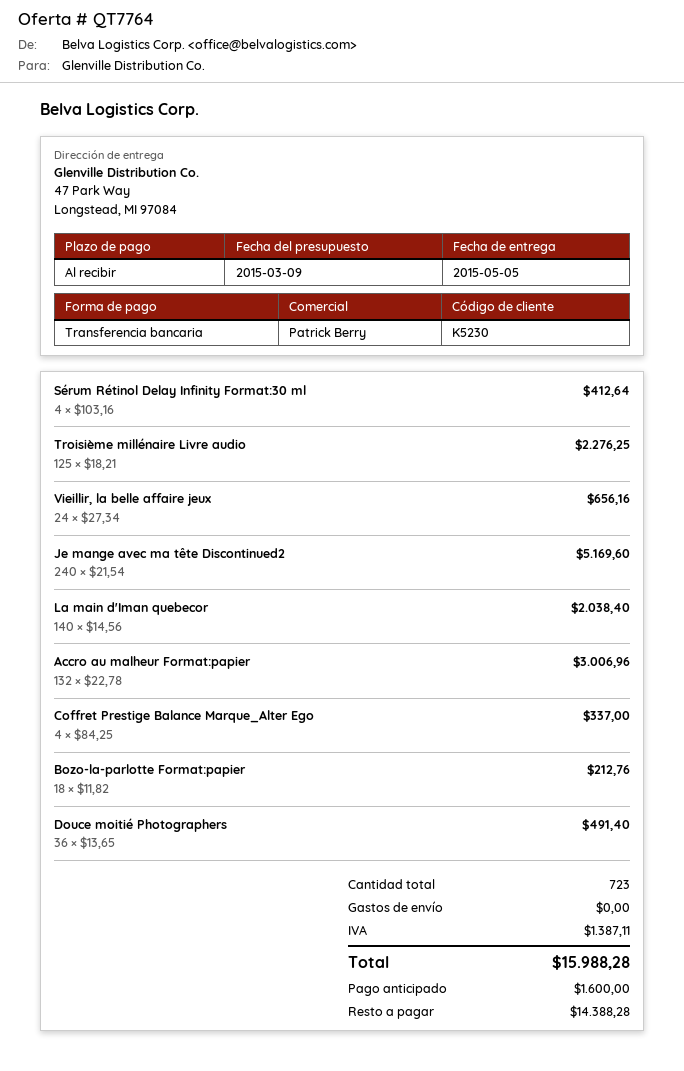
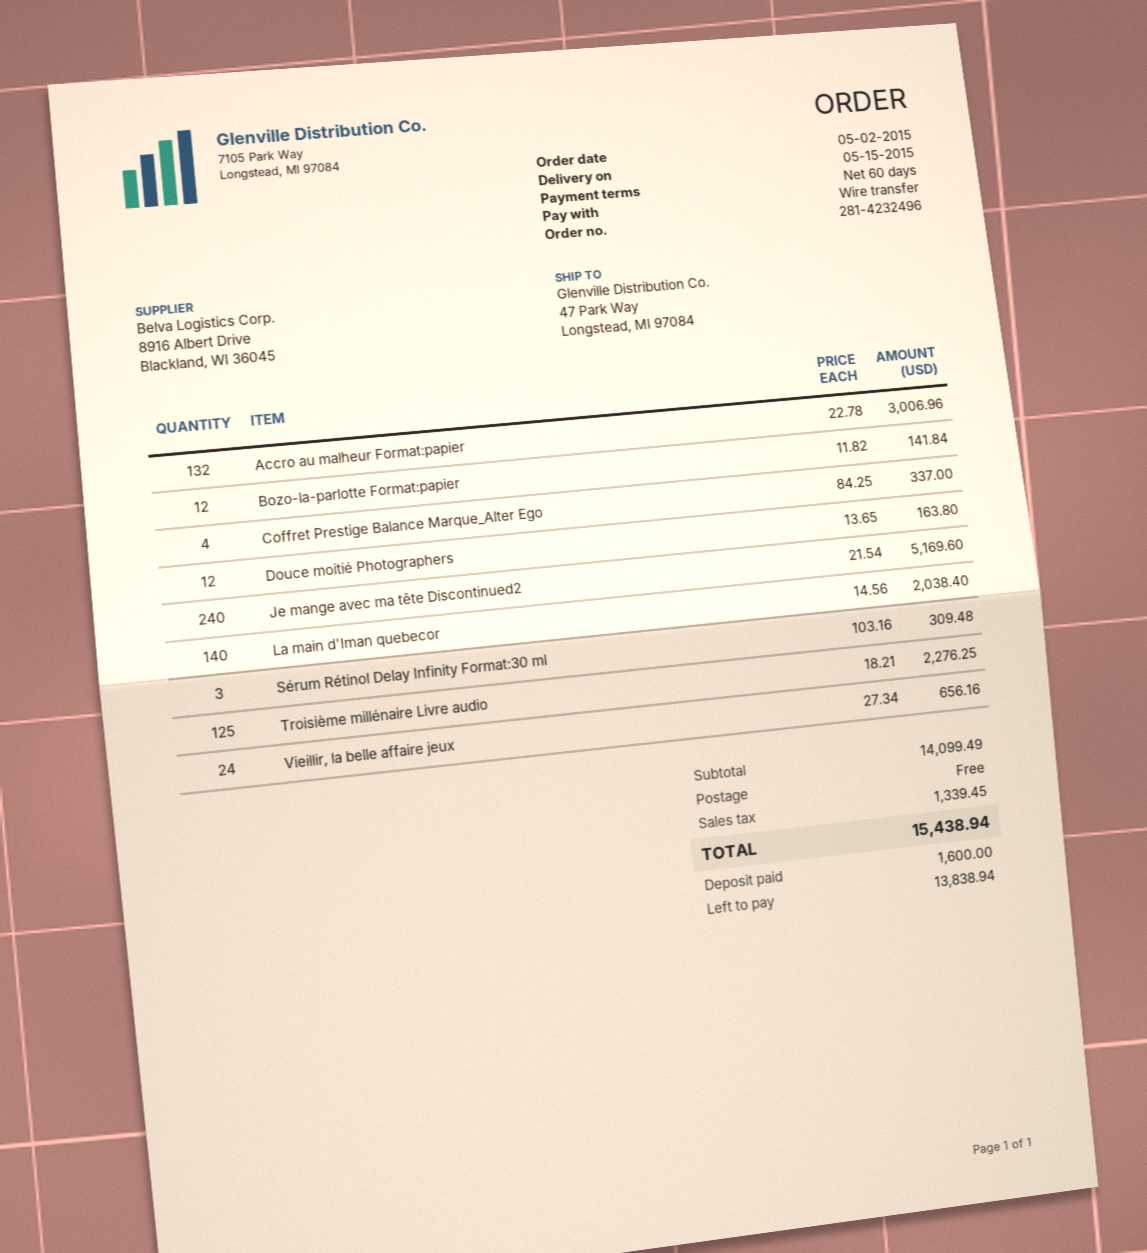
delivery date: 2015-05-05 -> 2015-05-15
payment terms: on receipt -> 60 days
Sérum Rétinol Delay Infinity Format:30 ml: 4 x 103.16 = 412.64 -> 3 x 103.16 = 309.48
Bozo-la-parlotte Format:papier: 18 x 11.82 = 212.76 -> 12 x 11.82 = 141.84
Douce moitié Photographers: 36 x 13.65 = 491.40 -> 12 x 13.65 = 163.80
tax: 1387.11 -> 1339.45
total: 15988.28 -> 15438.94
balance: 14388.28 -> 13838.94

